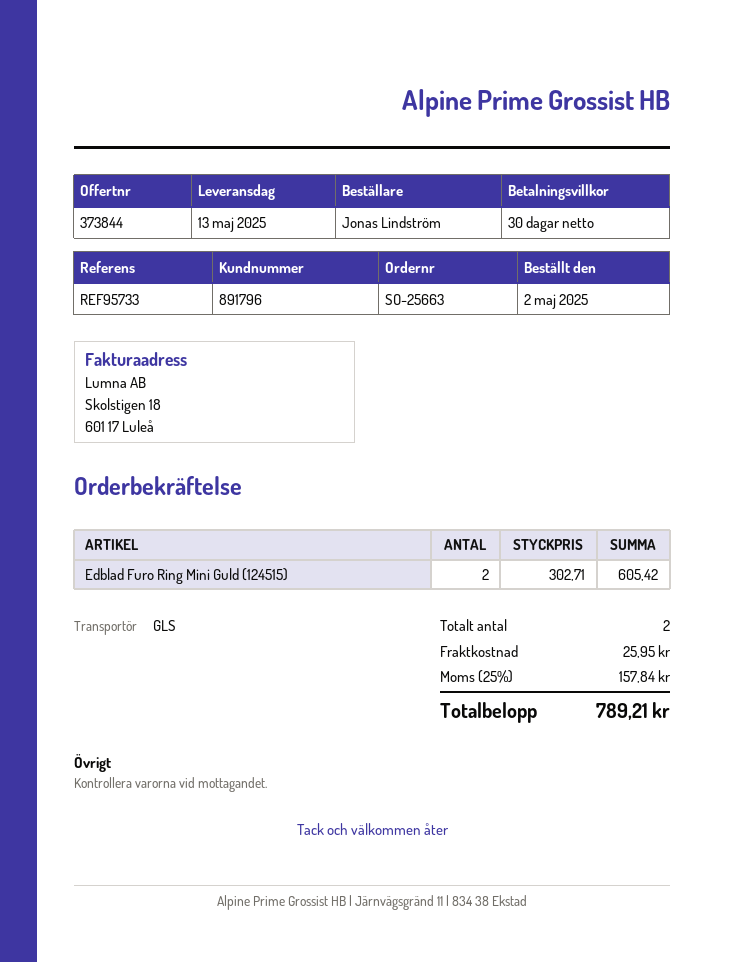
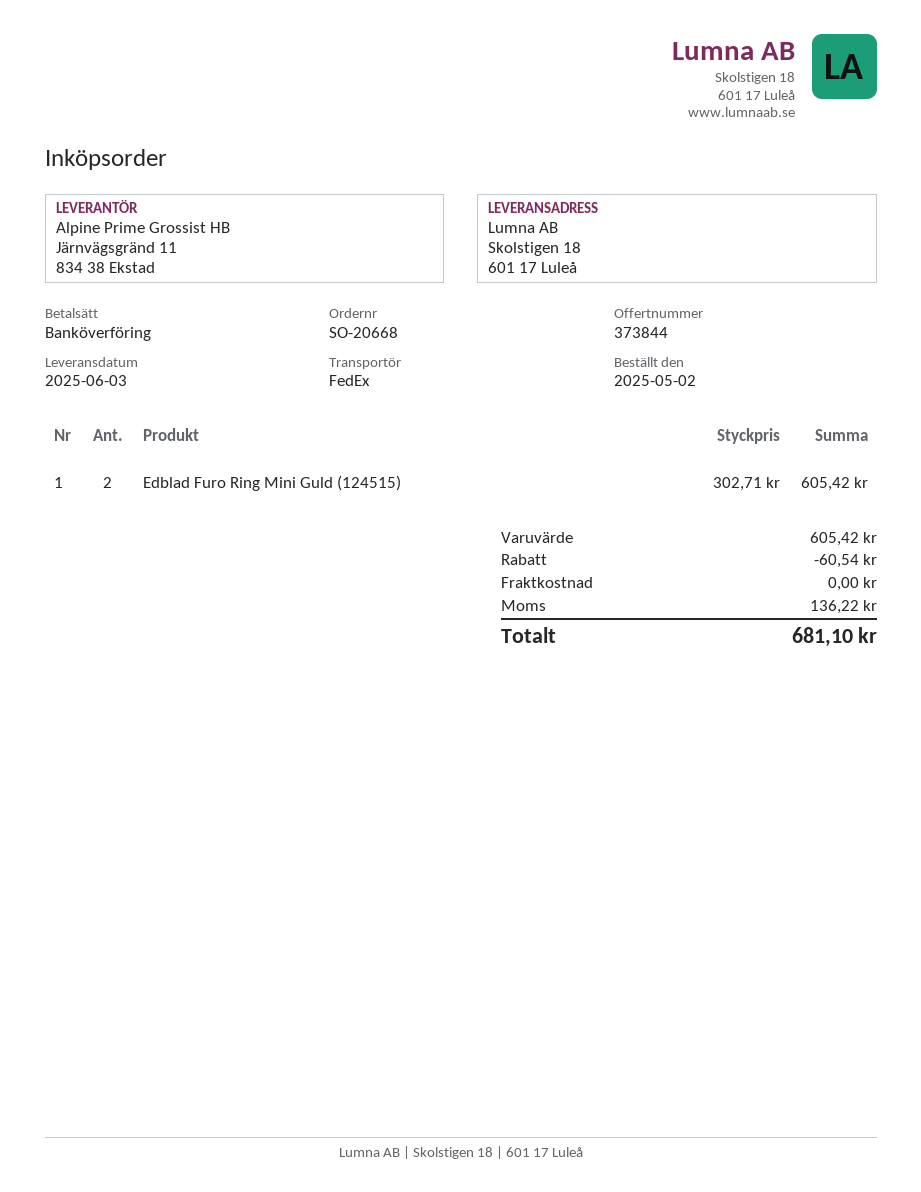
order number: SO-25663 -> SO-20668
delivery date: 2025-05-13 -> 2025-06-03
shipping method: GLS -> FedEx
discount: none -> 60.54
shipping: 25.95 -> 0.00
tax: 157.84 -> 136.22
total: 789.21 -> 681.10

